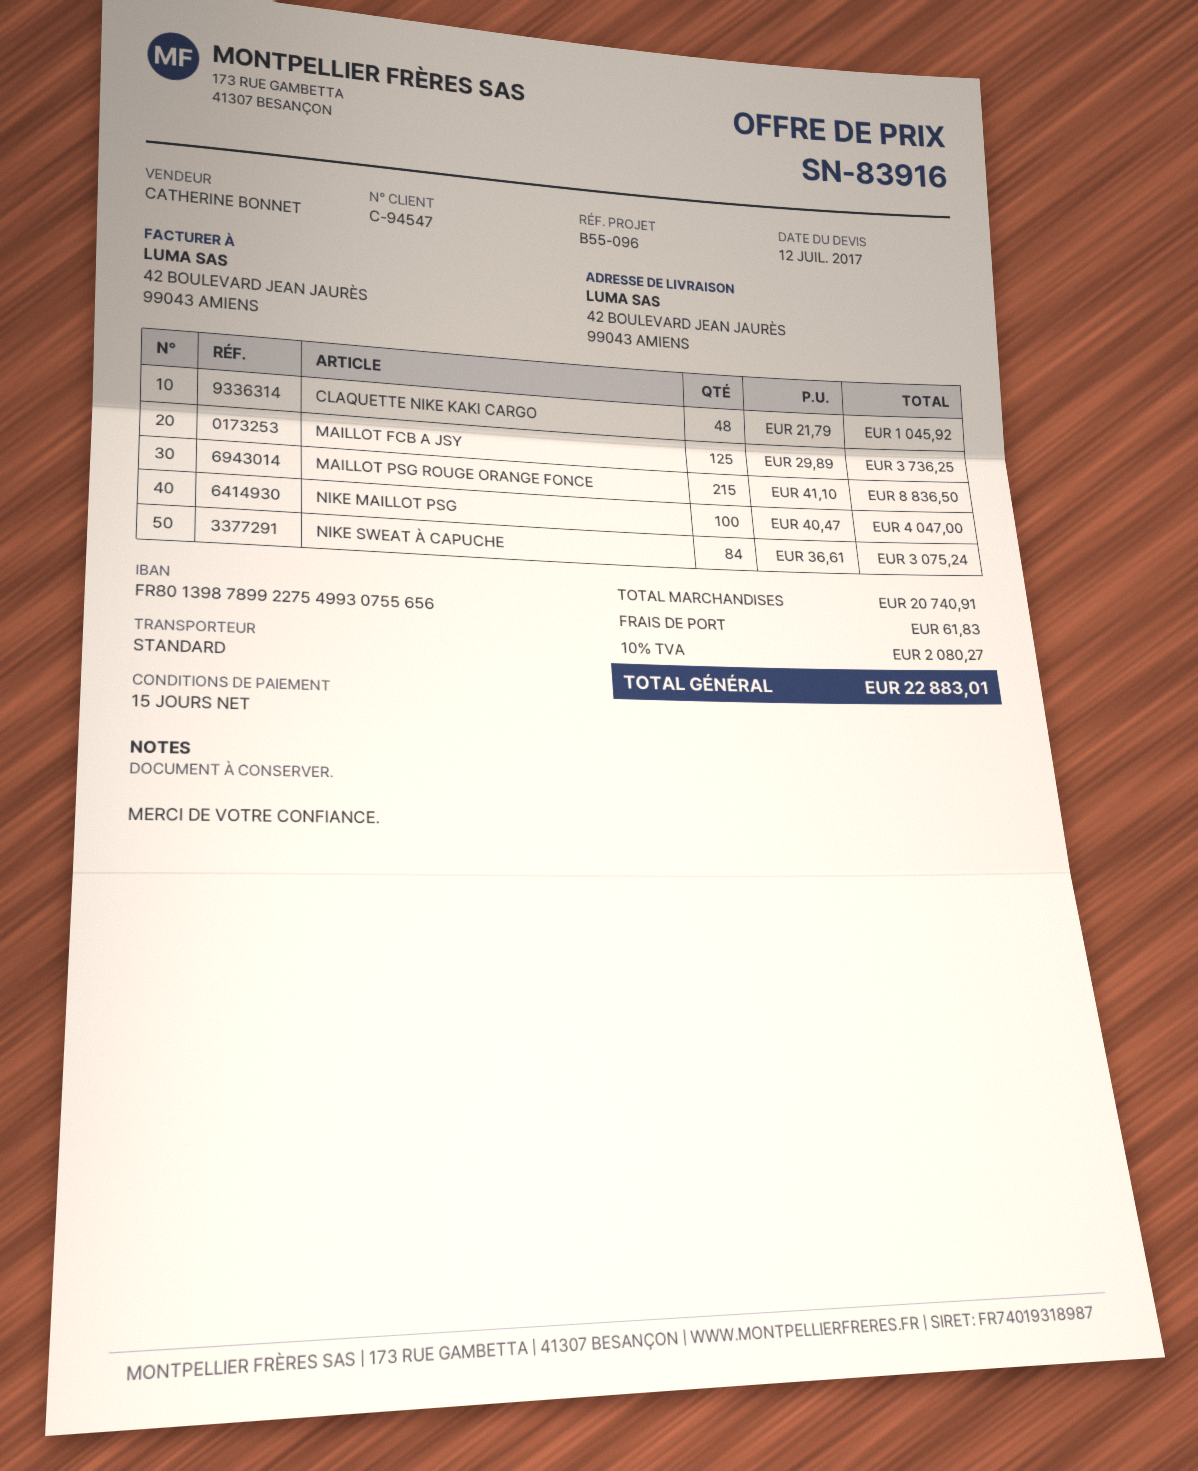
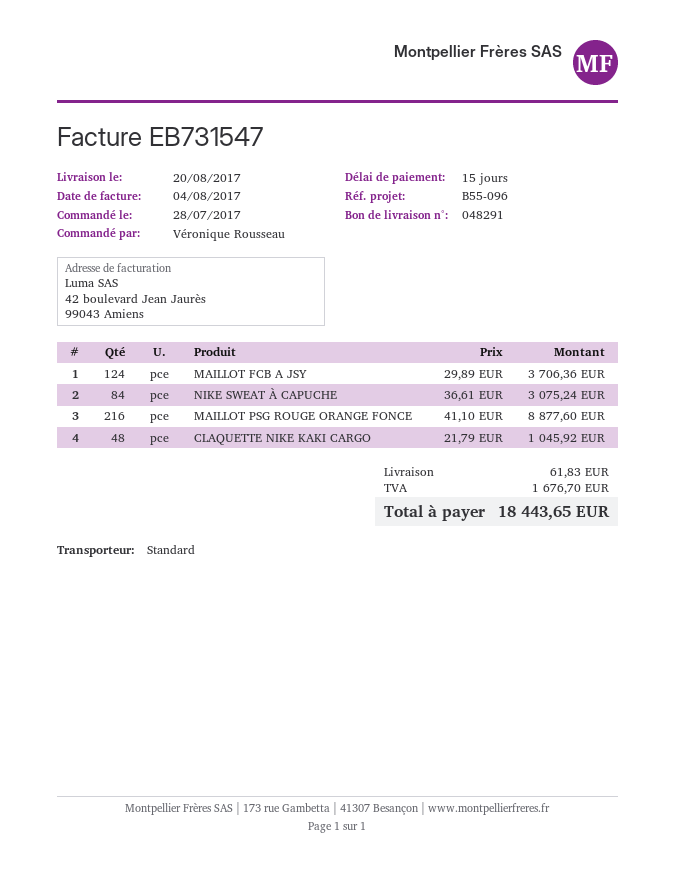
MAILLOT FCB A JSY: 125 x 29.89 = 3736.25 -> 124 x 29.89 = 3706.36
MAILLOT PSG ROUGE ORANGE FONCE: 215 x 41.10 = 8836.50 -> 216 x 41.10 = 8877.60
NIKE MAILLOT PSG: 100 x 40.47 = 4047.00 -> none
tax: 2080.27 -> 1676.70
total: 22883.01 -> 18443.65

